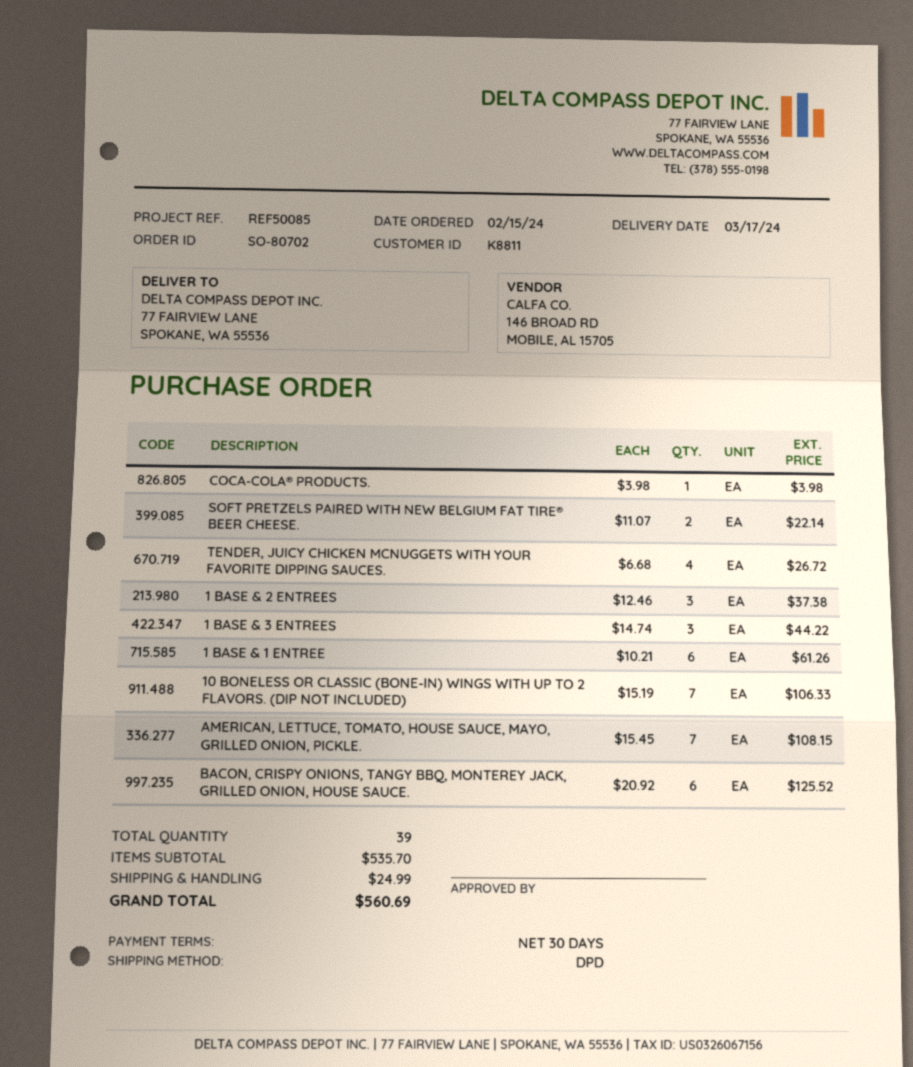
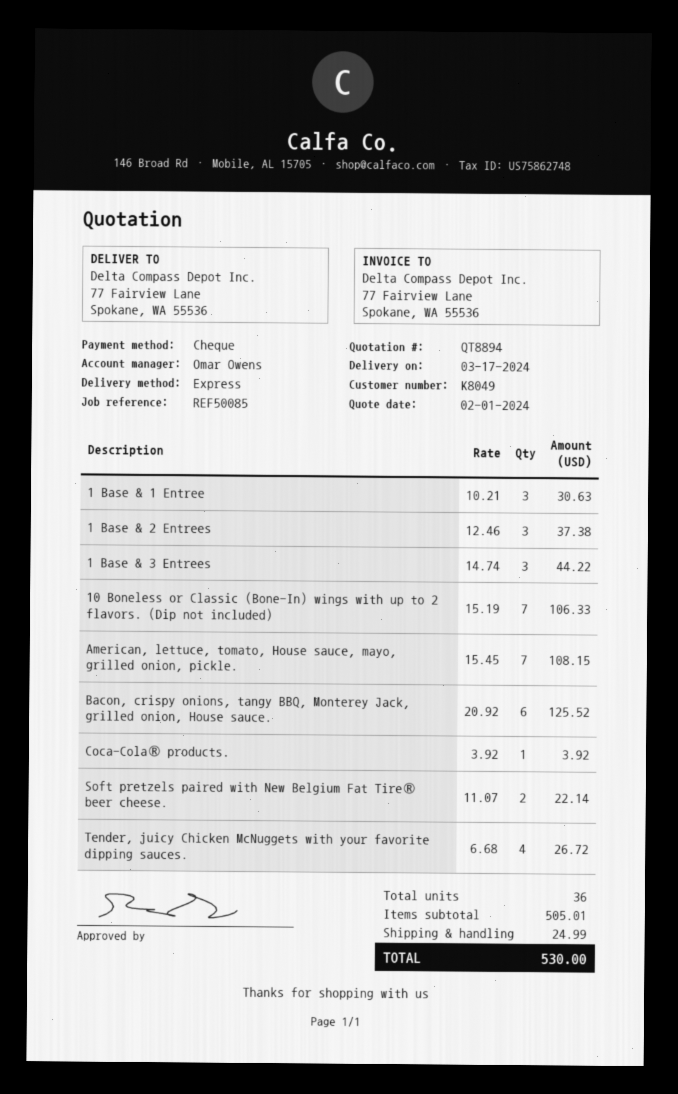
customer number: K8811 -> K8049
shipping method: DPD -> express
COCA-COLA® PRODUCTS.: 1 x 3.98 = 3.98 -> 1 x 3.92 = 3.92
1 BASE & 1 ENTREE: 6 x 10.21 = 61.26 -> 3 x 10.21 = 30.63
total quantity: 39 -> 36
subtotal: 535.70 -> 505.01
total: 560.69 -> 530.00

